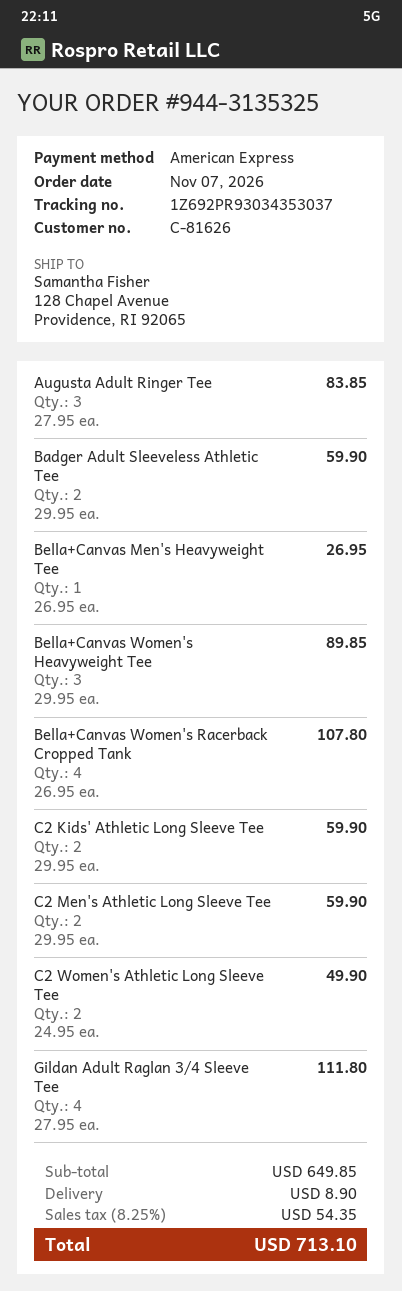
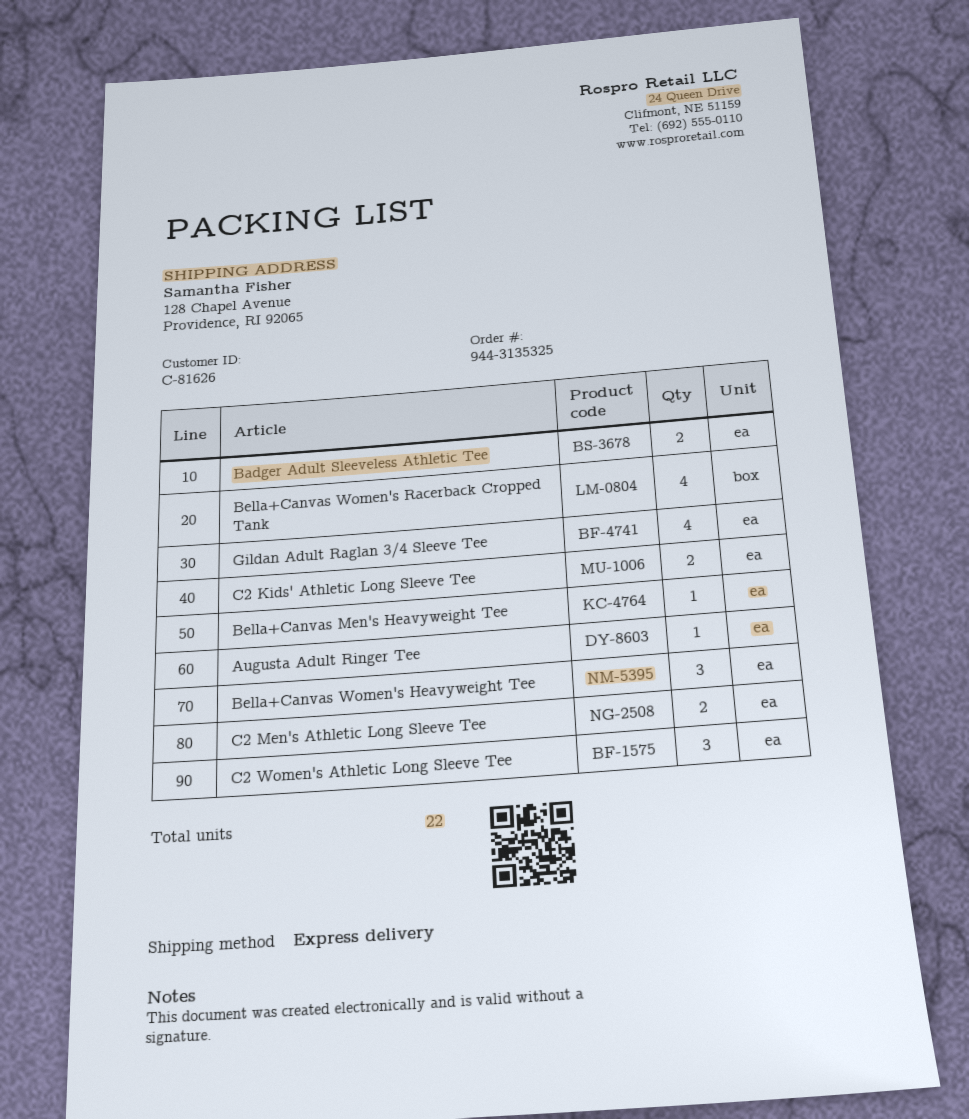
Augusta Adult Ringer Tee: 3 -> 1
C2 Women's Athletic Long Sleeve Tee: 2 -> 3

